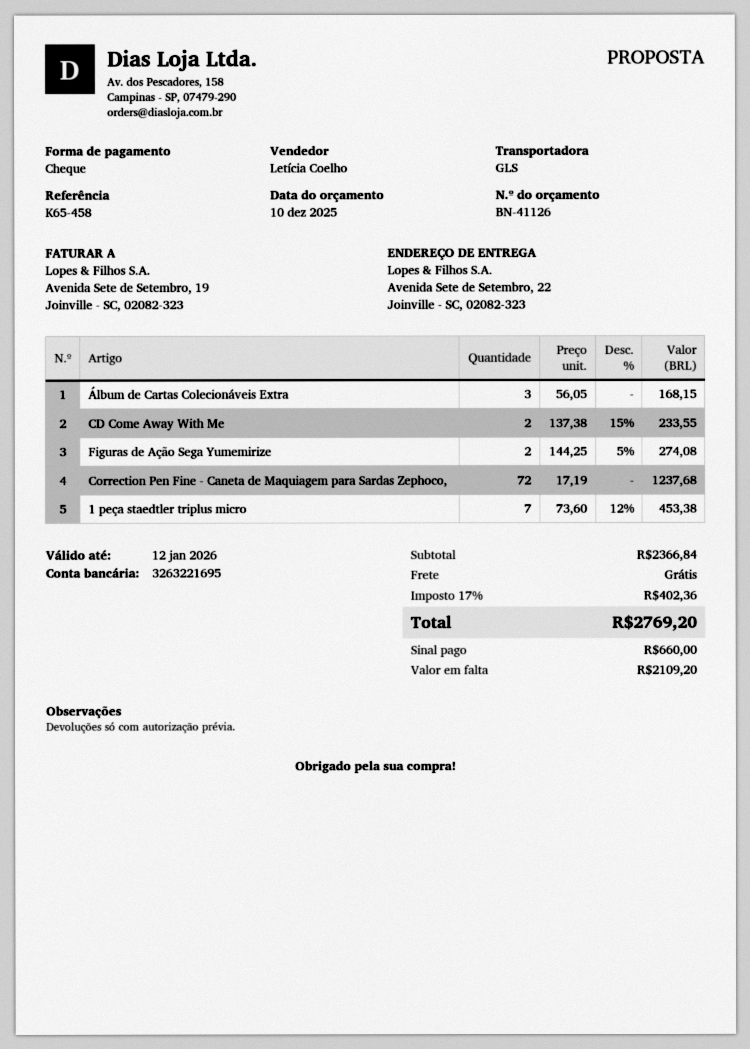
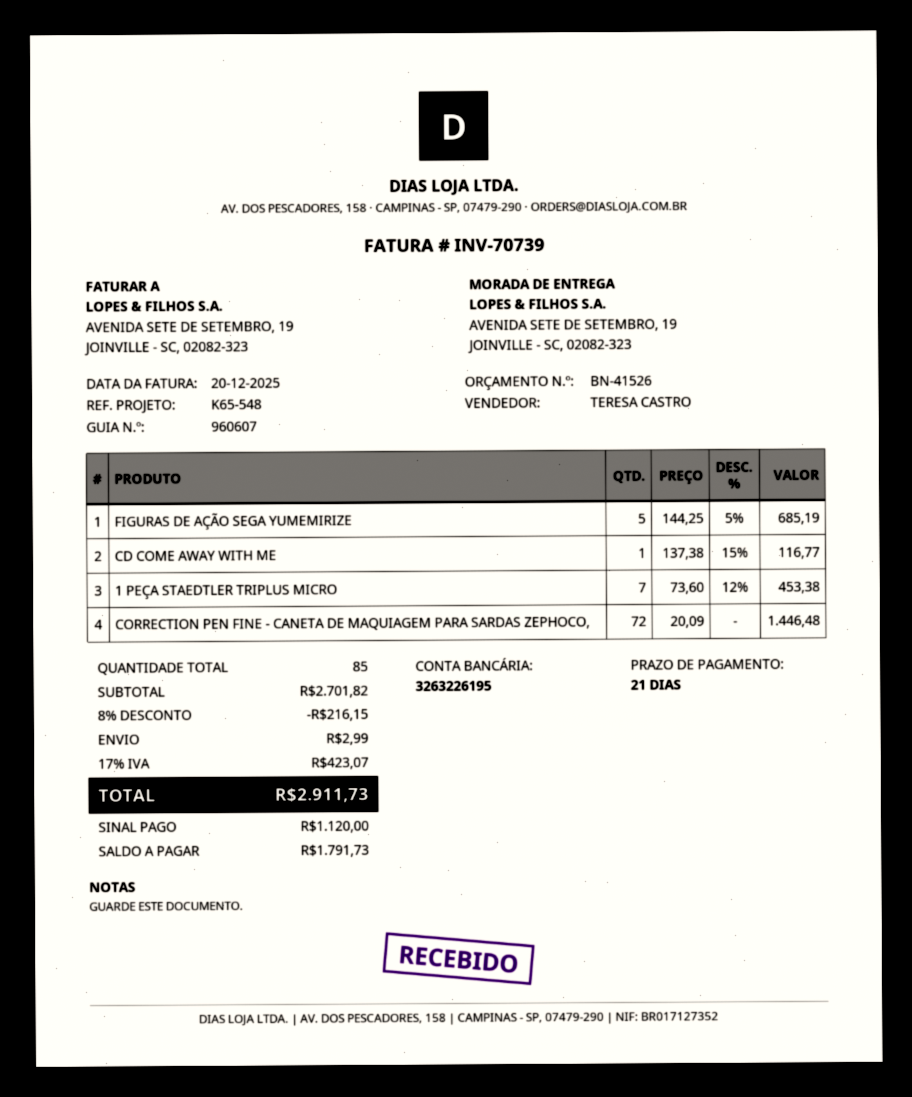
quote number: BN-41126 -> BN-41526
reference: K65-458 -> K65-548
sales rep: Letícia Coelho -> TERESA CASTRO
bank account: 3263221695 -> 3263226195
ship to: Avenida Sete de Setembro, 22, Joinville - SC, 02082-323 -> AVENIDA SETE DE SETEMBRO, 19, JOINVILLE - SC, 02082-323
Álbum de Cartas Colecionáveis Extra: 3 x 56.05 = 168.15 -> none
CD Come Away With Me: 2 x 137.38 - 15% = 233.55 -> 1 x 137.38 - 15% = 116.77
Figuras de Ação Sega Yumemirize: 2 x 144.25 - 5% = 274.08 -> 5 x 144.25 - 5% = 685.19
Correction Pen Fine - Caneta de Maquiagem para Sardas Zephoco,: 72 x 17.19 = 1237.68 -> 72 x 20.09 = 1446.48
subtotal: 2366.84 -> 2701.82
discount: none -> 8% = 216.15
shipping: 0.00 -> 2.99
tax: 17% = 402.36 -> 17% = 423.07
total: 2769.20 -> 2911.73
deposit: 660.00 -> 1120.00
balance: 2109.20 -> 1791.73

